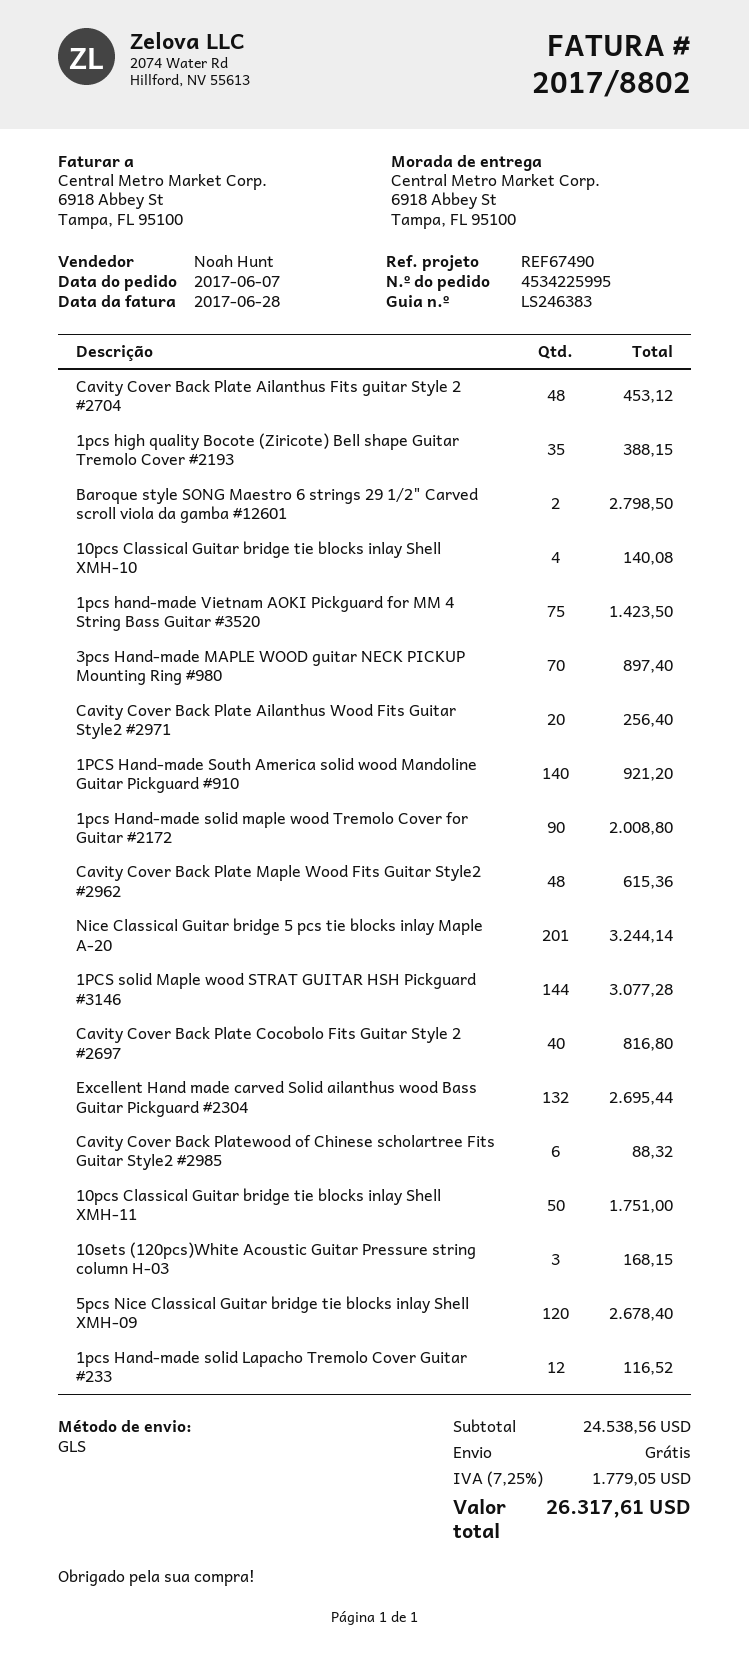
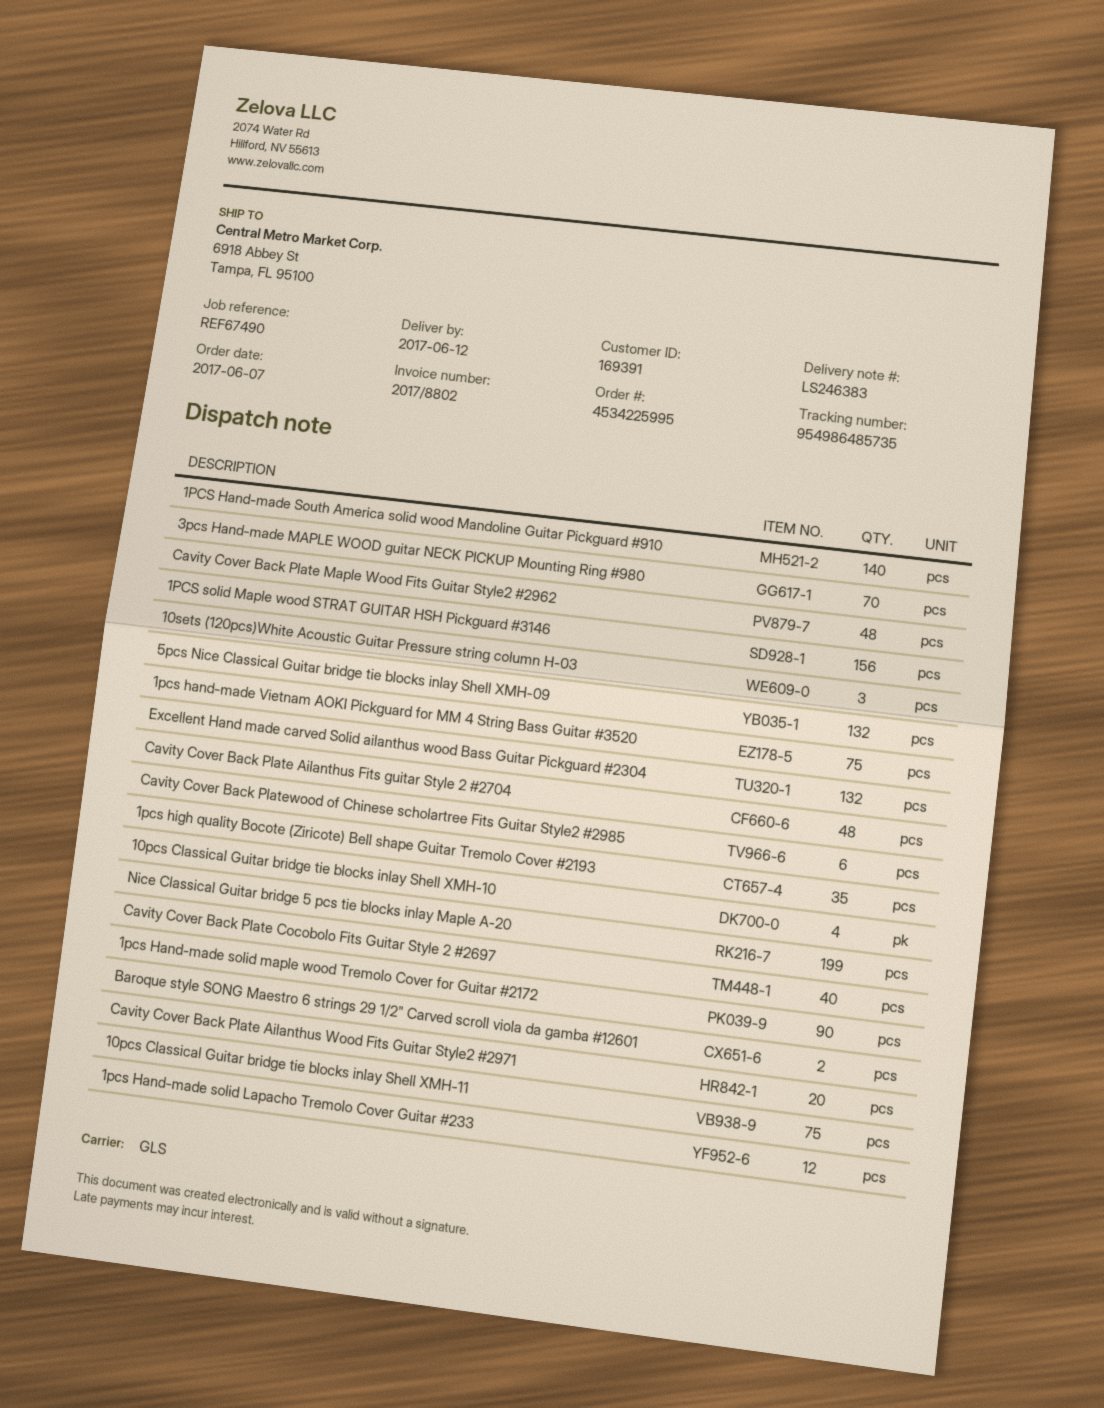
Nice Classical Guitar bridge 5 pcs tie blocks inlay Maple A-20: 201 -> 199
1PCS solid Maple wood STRAT GUITAR HSH Pickguard #3146: 144 -> 156
10pcs Classical Guitar bridge tie blocks inlay Shell XMH-11: 50 -> 75
5pcs Nice Classical Guitar bridge tie blocks inlay Shell XMH-09: 120 -> 132

